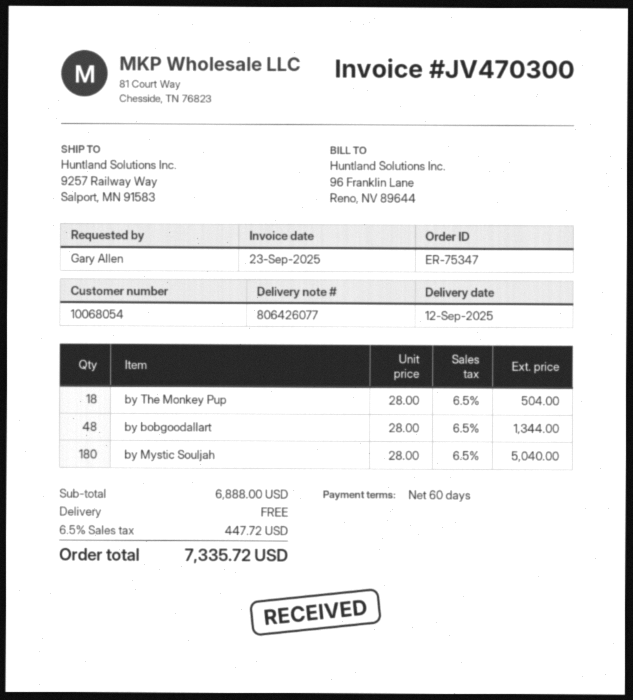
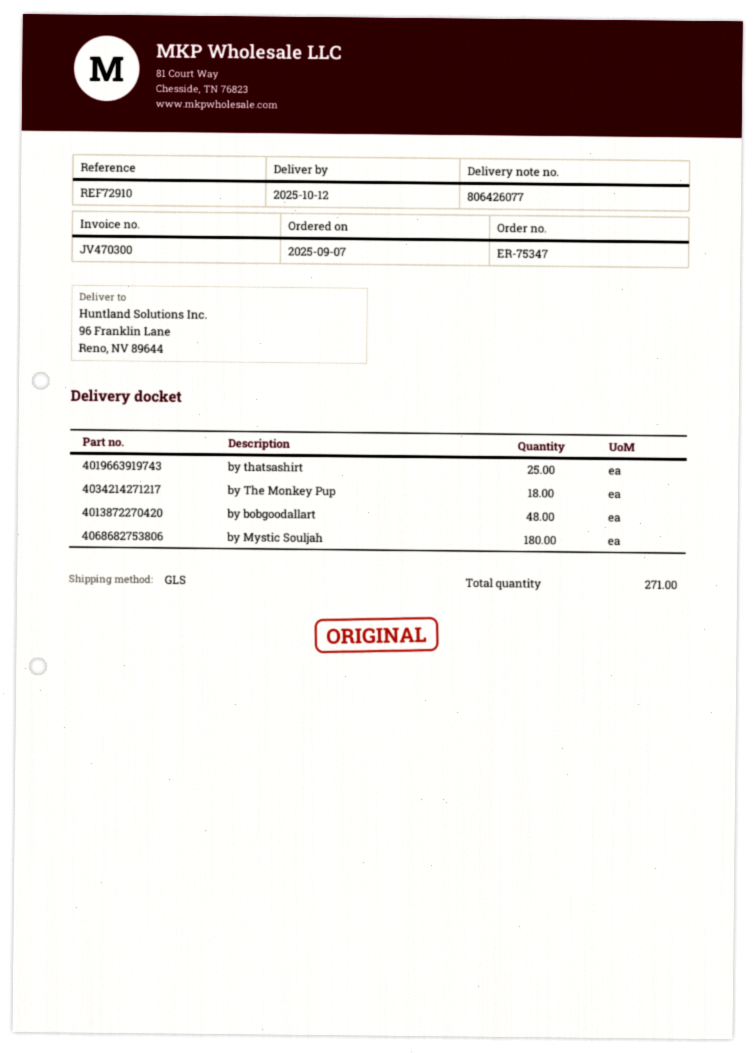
delivery date: 2025-09-12 -> 2025-10-12
ship to: 9257 Railway Way, Salport, MN 91583 -> 96 Franklin Lane, Reno, NV 89644
by thatsashirt: none -> 25

